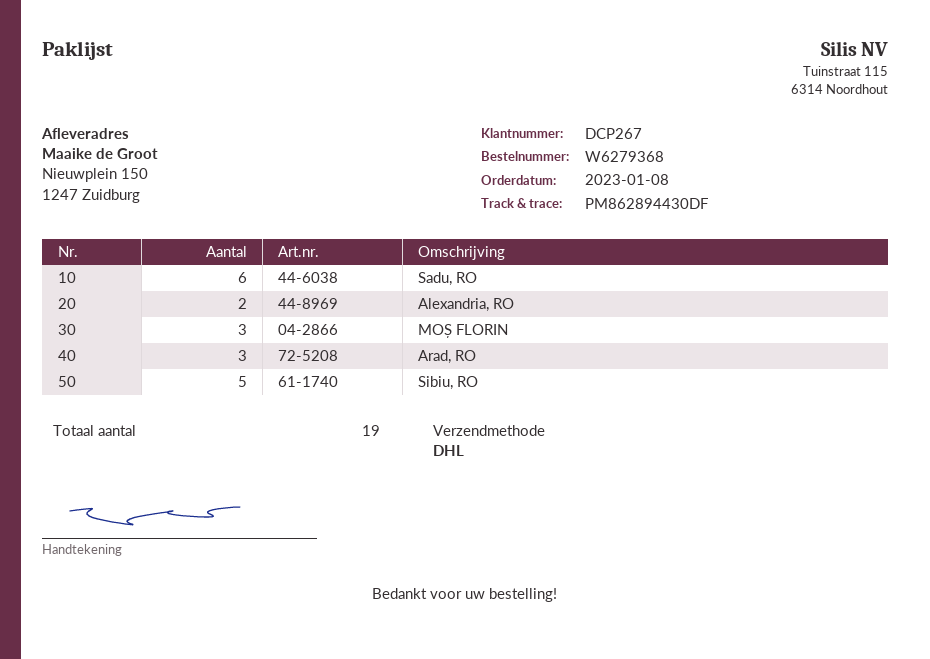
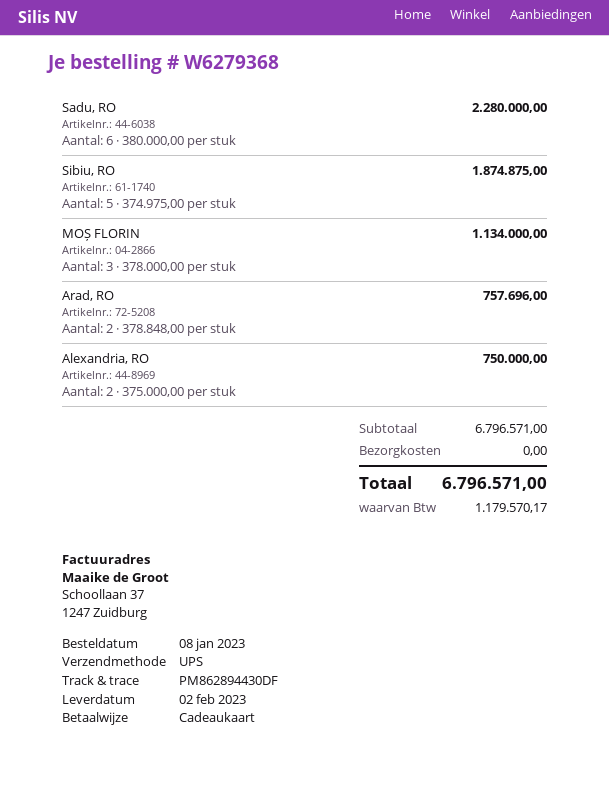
shipping method: DHL -> UPS
Arad, RO: 3 -> 2

